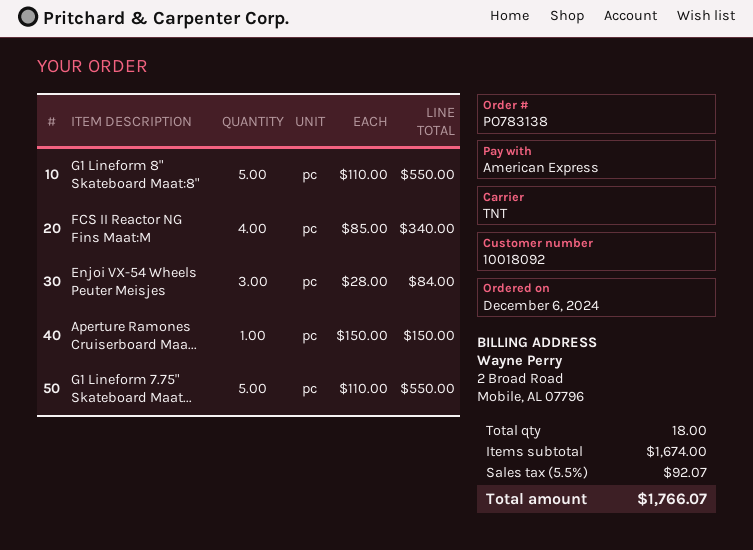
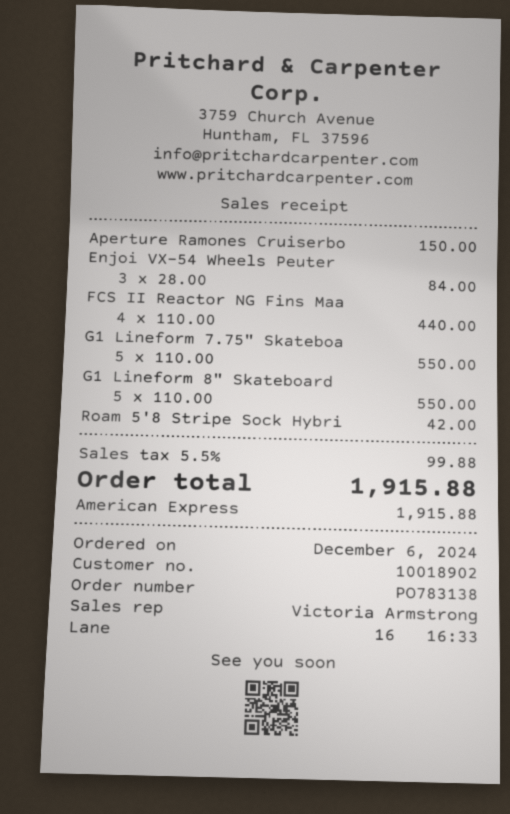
customer number: 10018092 -> 10018902
FCS II Reactor NG Fins Maat:M: 4 x 85.00 = 340.00 -> 4 x 110.00 = 440.00
Roam 5'8 Stripe Sock Hybri: none -> 1 x 42.00 = 42.00
tax: 5.5% = 92.07 -> 5.5% = 99.88
total: 1766.07 -> 1915.88

